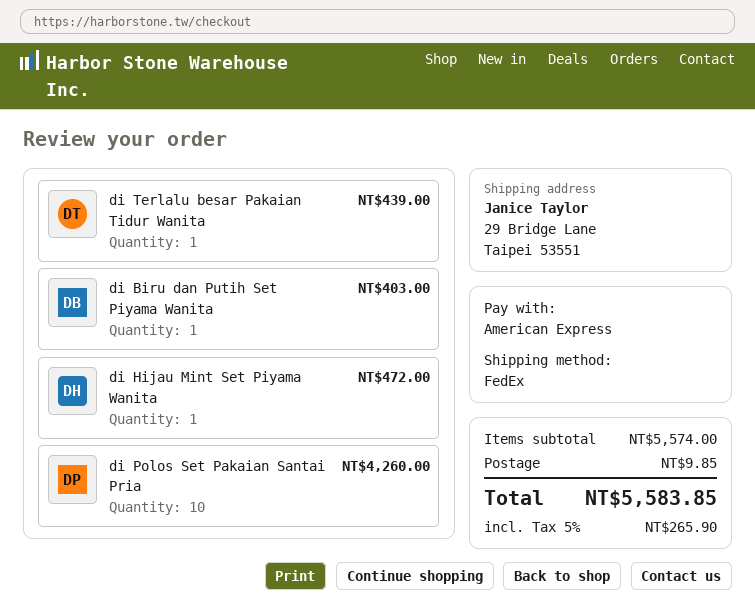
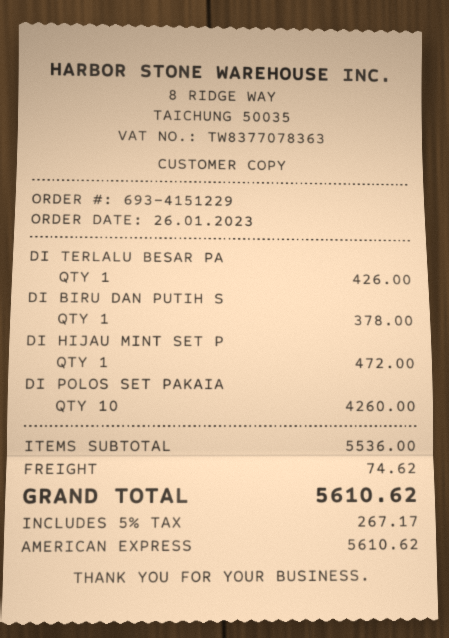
di Terlalu besar Pakaian Tidur Wanita: 1 for 439.00 -> 1 for 426.00
di Biru dan Putih Set Piyama Wanita: 1 for 403.00 -> 1 for 378.00
subtotal: 5574.00 -> 5536.00
shipping: 9.85 -> 74.62
tax: 5% = 265.90 -> 5% = 267.17
total: 5583.85 -> 5610.62

